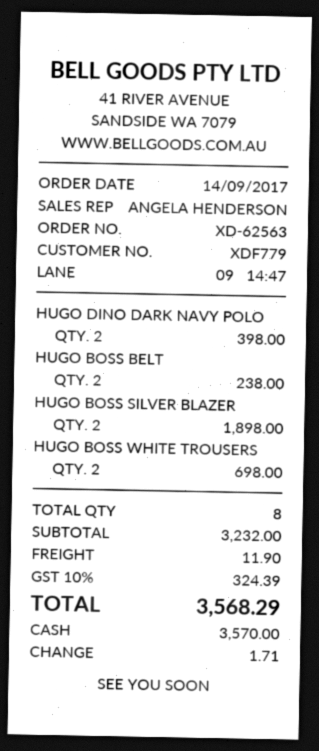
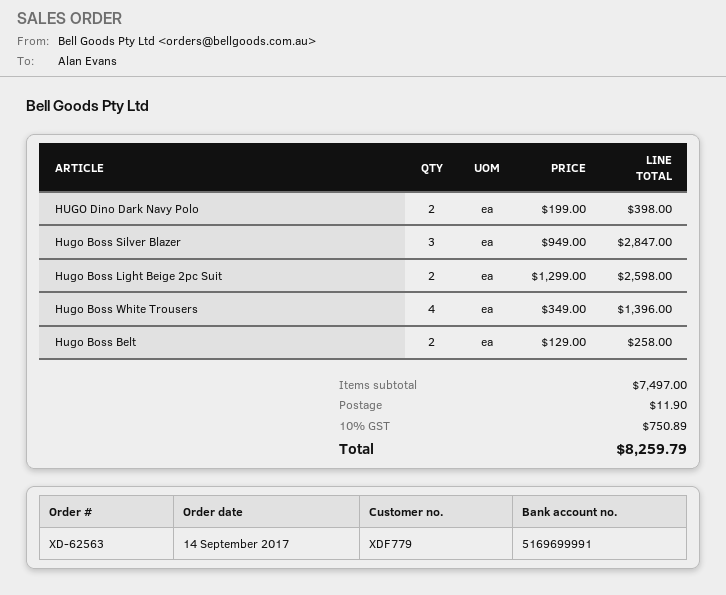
HUGO BOSS BELT: 2 for 238.00 -> 2 for 258.00
HUGO BOSS SILVER BLAZER: 2 for 1898.00 -> 3 for 2847.00
HUGO BOSS WHITE TROUSERS: 2 for 698.00 -> 4 for 1396.00
Hugo Boss Light Beige 2pc Suit: none -> 2 for 2598.00
subtotal: 3232.00 -> 7497.00
tax: 10% = 324.39 -> 10% = 750.89
total: 3568.29 -> 8259.79

